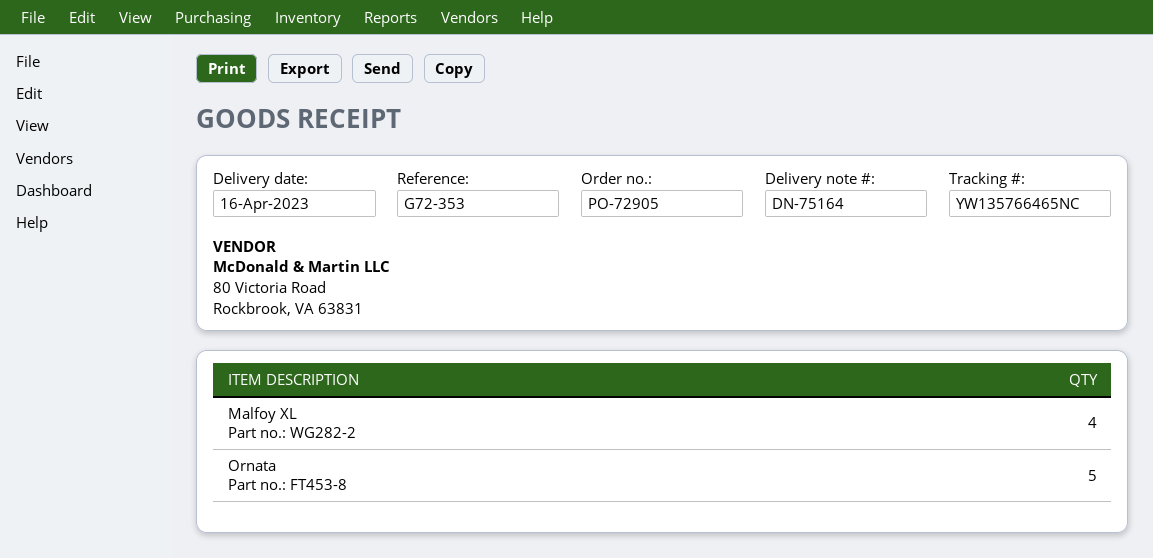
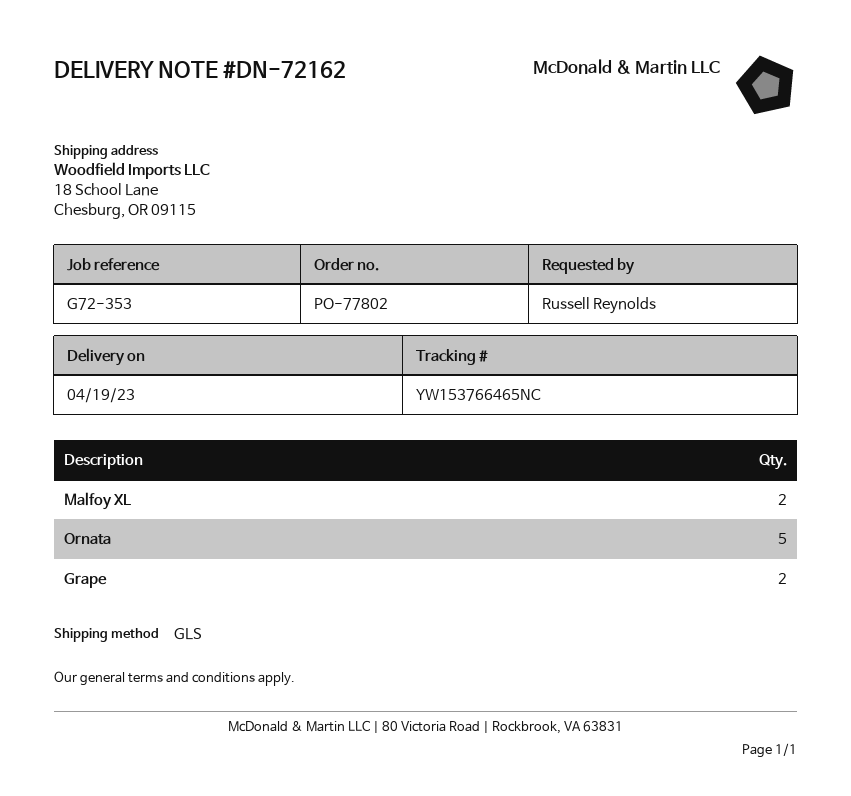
order number: PO-72905 -> PO-77802
delivery note number: DN-75164 -> DN-72162
delivery date: 2023-04-16 -> 2023-04-19
tracking number: YW135766465NC -> YW153766465NC
Malfoy XL: 4 -> 2
Grape: none -> 2

